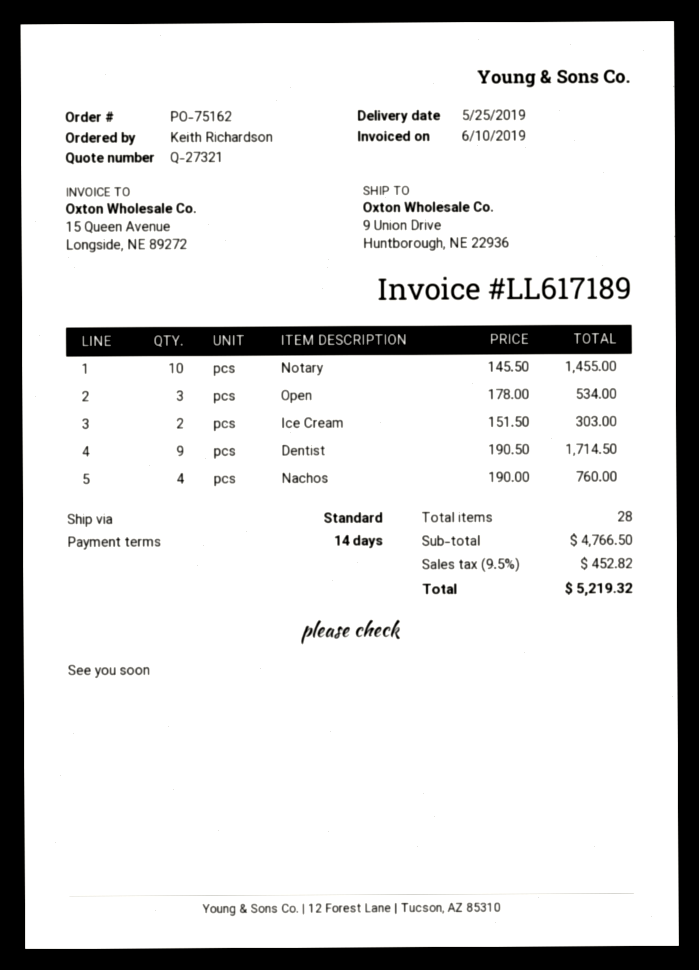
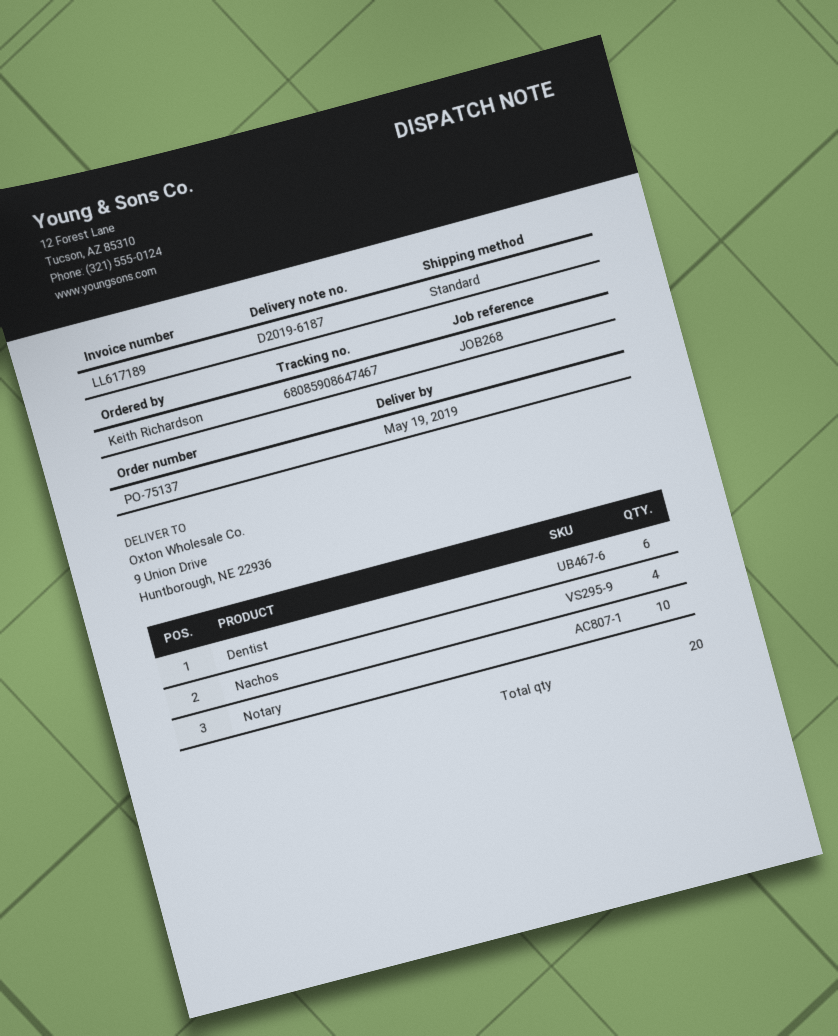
order number: PO-75162 -> PO-75137
delivery date: 2019-05-25 -> 2019-05-19
Open: 3 -> none
Ice Cream: 2 -> none
Dentist: 9 -> 6
total quantity: 28 -> 20

